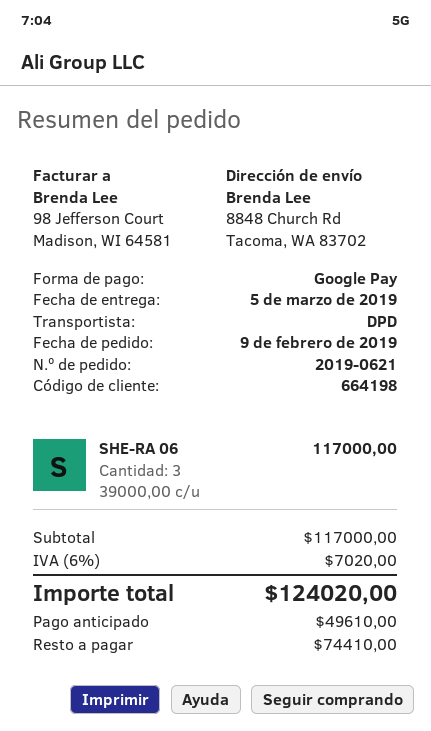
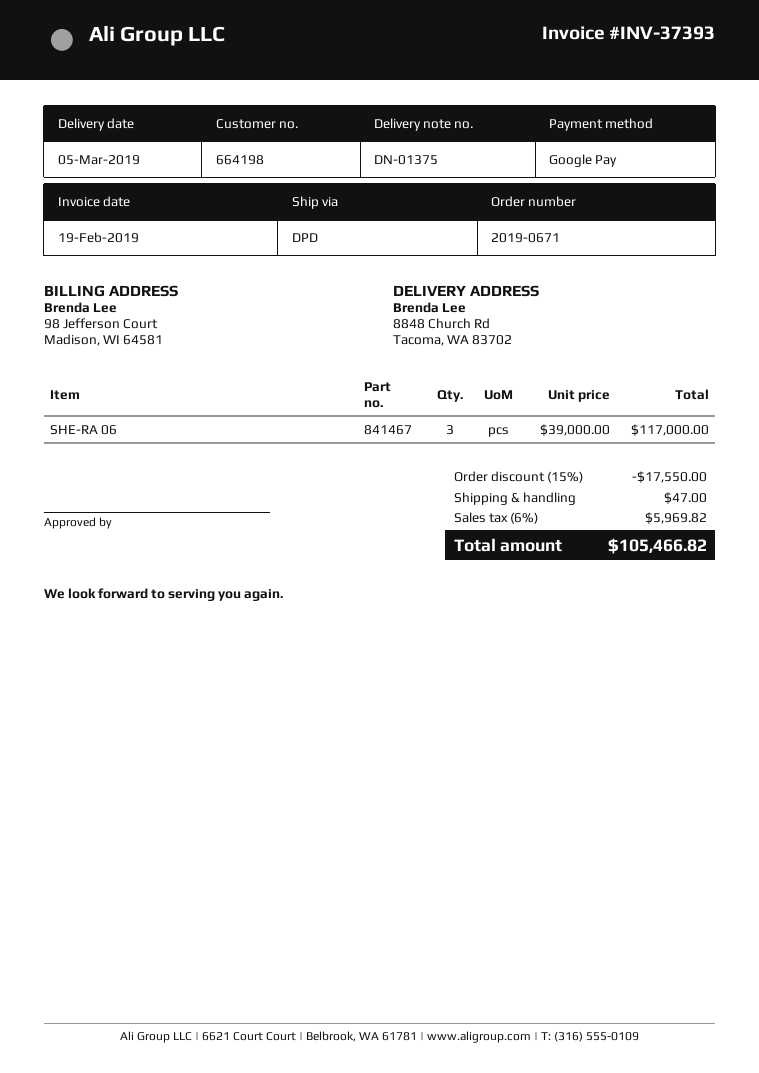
order number: 2019-0621 -> 2019-0671
discount: none -> 15% = 17550.00
shipping: none -> 47.00
tax: 6% = 7020.00 -> 6% = 5969.82
total: 124020.00 -> 105466.82

